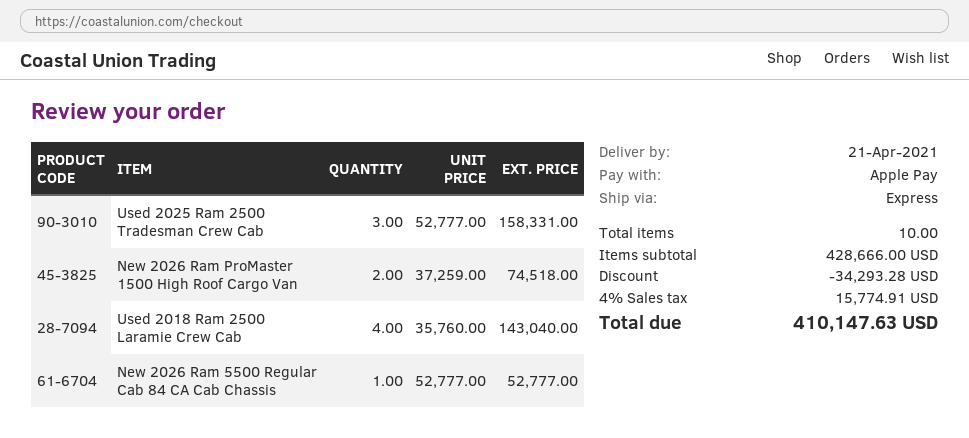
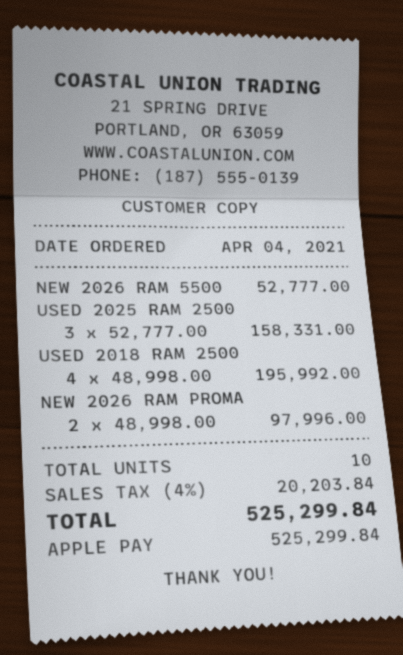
New 2026 Ram ProMaster 1500 High Roof Cargo Van: 2 x 37259.00 = 74518.00 -> 2 x 48998.00 = 97996.00
Used 2018 Ram 2500 Laramie Crew Cab: 4 x 35760.00 = 143040.00 -> 4 x 48998.00 = 195992.00
discount: 34293.28 -> none
tax: 4% = 15774.91 -> 4% = 20203.84
total: 410147.63 -> 525299.84

